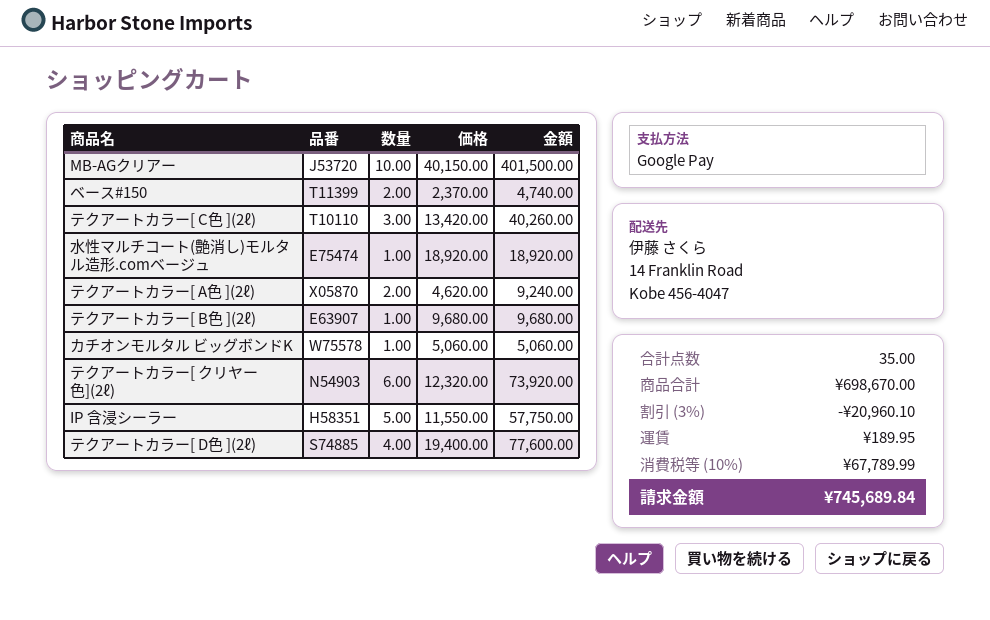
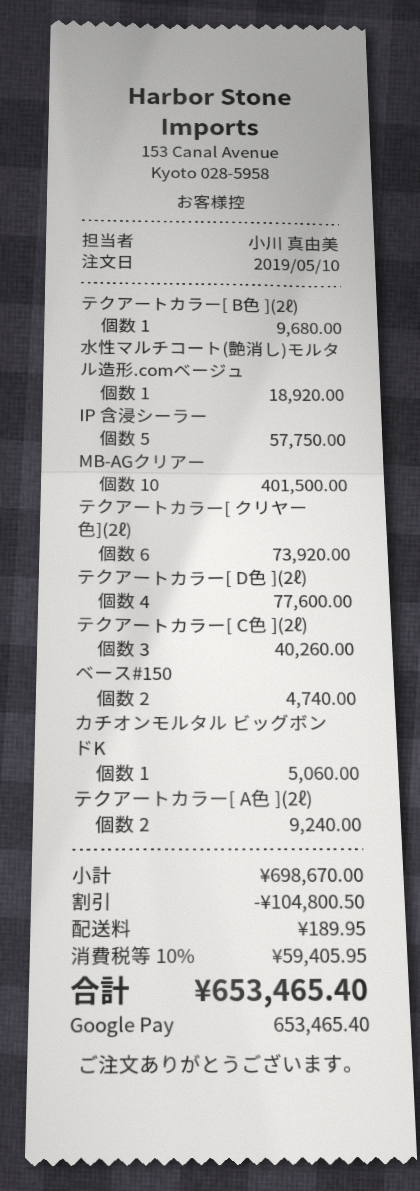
discount: 20960.10 -> 104800.50
tax: 10% = 67789.99 -> 10% = 59405.95
total: 745689.84 -> 653465.40

